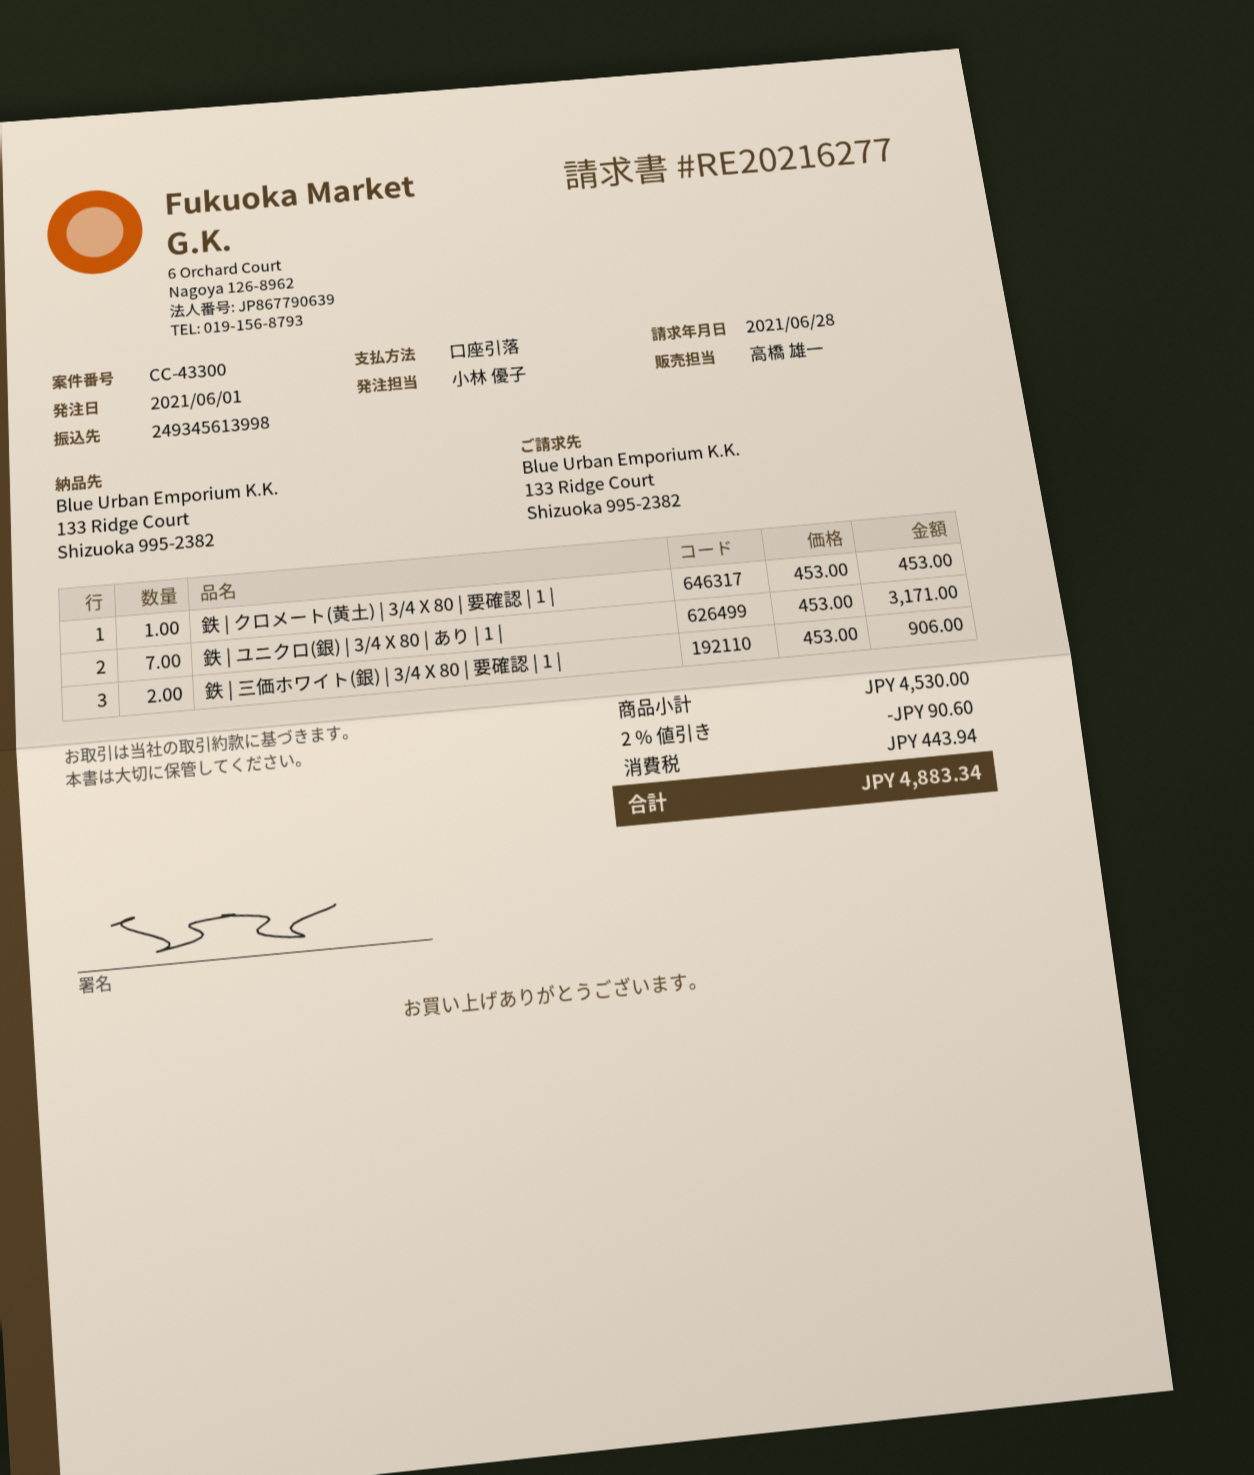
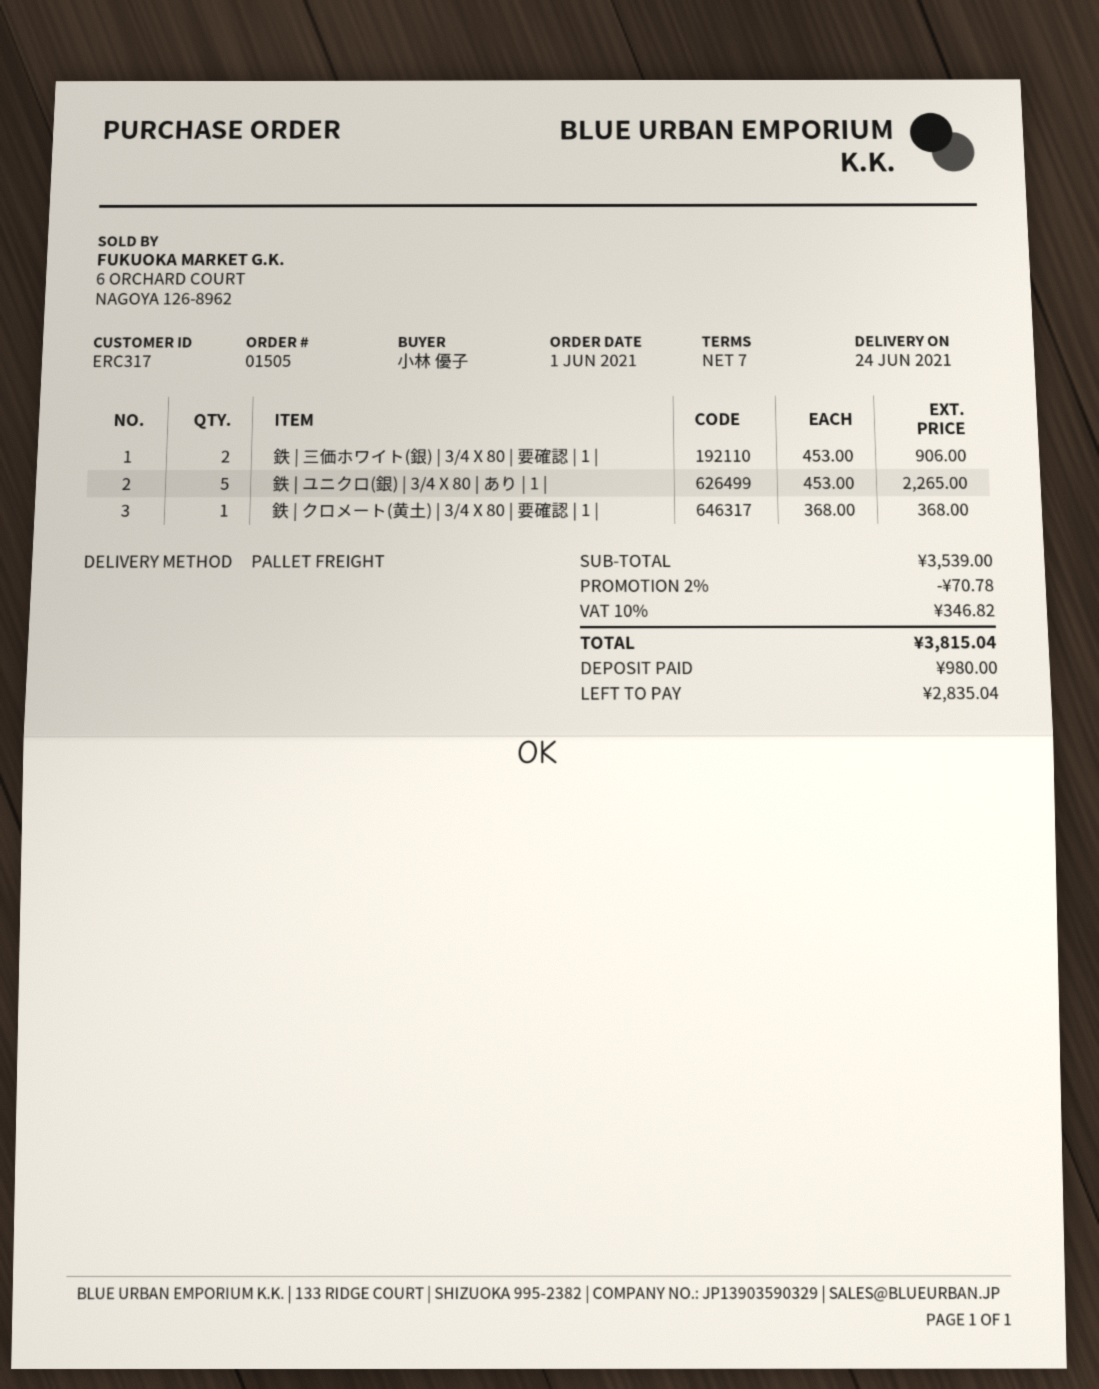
鉄 | クロメート(黄土) | 3/4 X 80 | 要確認 | 1 |: 1 x 453.00 = 453.00 -> 1 x 368.00 = 368.00
鉄 | ユニクロ(銀) | 3/4 X 80 | あり | 1 |: 7 x 453.00 = 3171.00 -> 5 x 453.00 = 2265.00
subtotal: 4530.00 -> 3539.00
discount: 2% = 90.60 -> 2% = 70.78
tax: 443.94 -> 346.82
total: 4883.34 -> 3815.04

